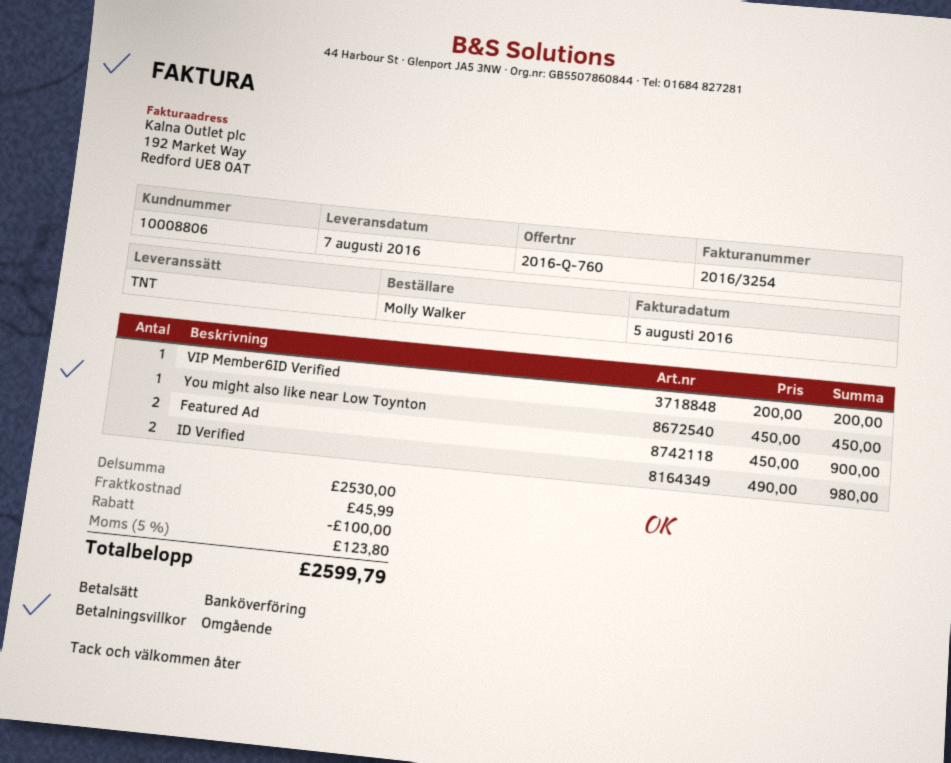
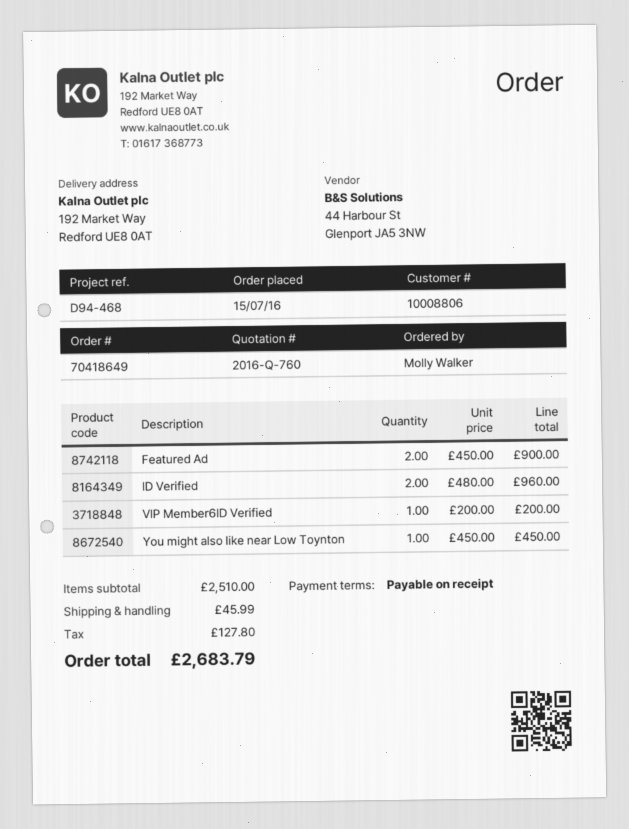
ID Verified: 2 x 490.00 = 980.00 -> 2 x 480.00 = 960.00
subtotal: 2530.00 -> 2510.00
discount: 100.00 -> none
tax: 123.80 -> 127.80
total: 2599.79 -> 2683.79

